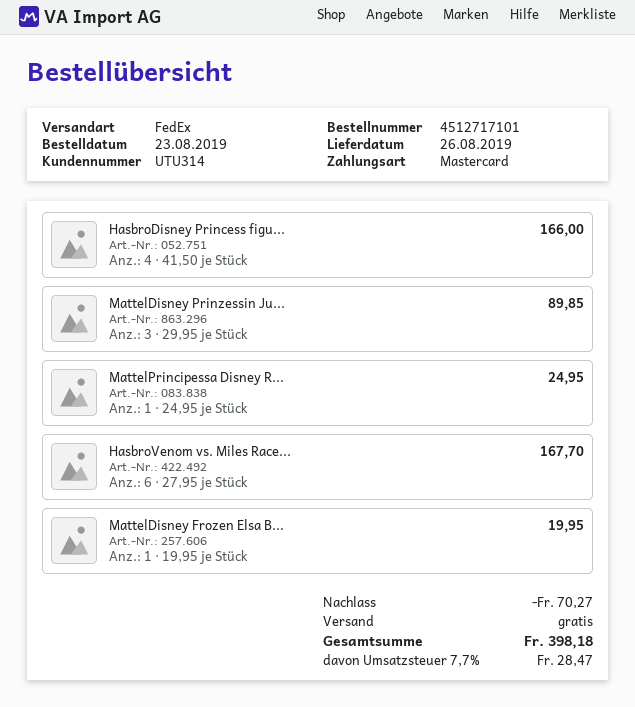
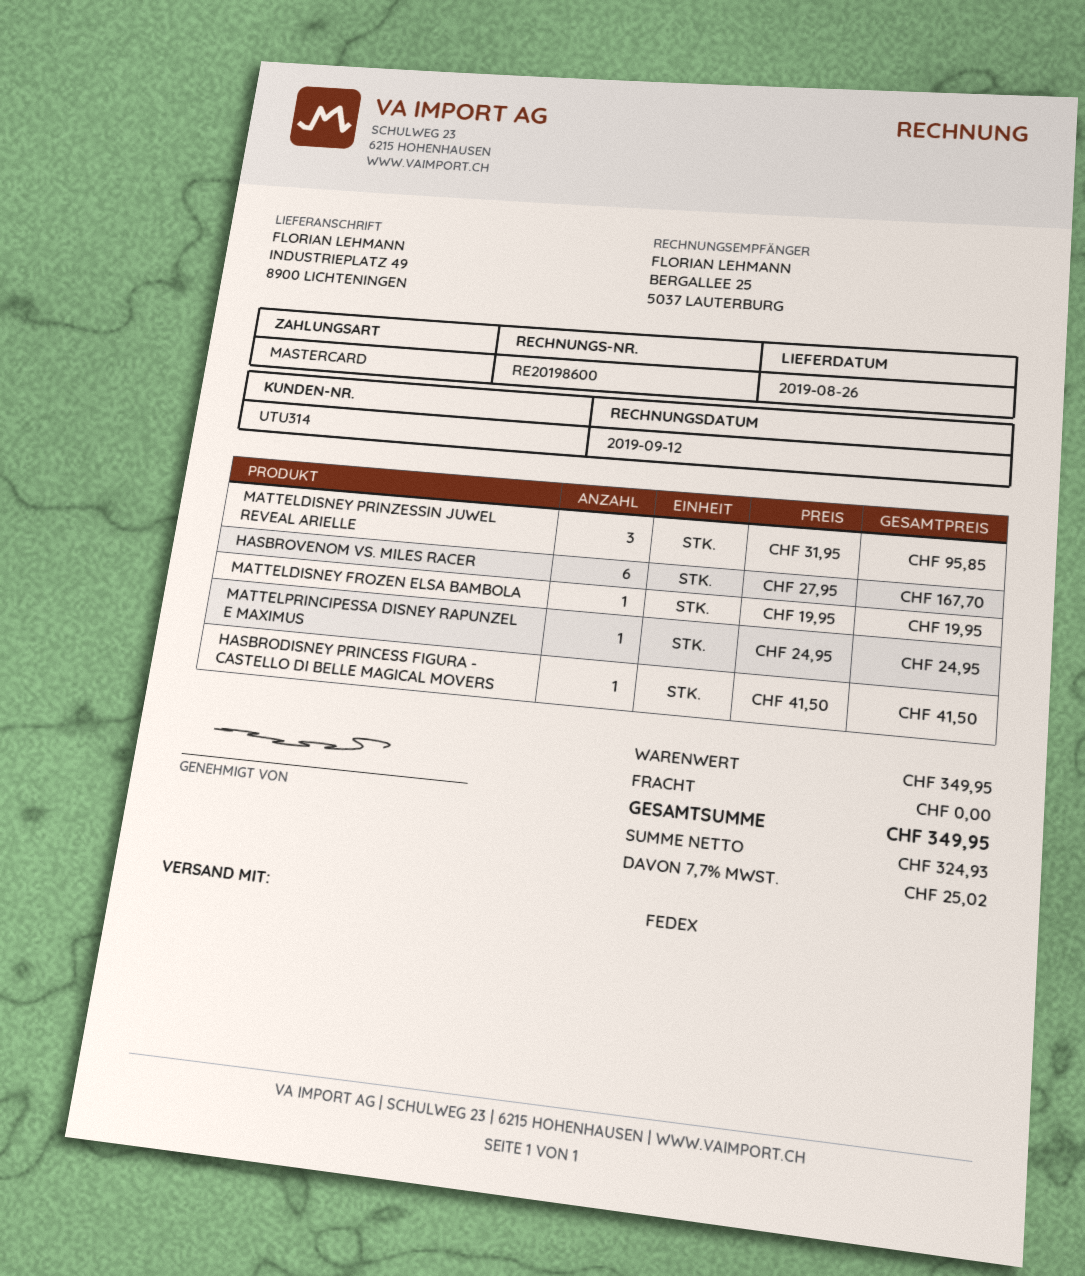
HasbroDisney Princess figu...: 4 x 41.50 = 166.00 -> 1 x 41.50 = 41.50
MattelDisney Prinzessin Ju...: 3 x 29.95 = 89.85 -> 3 x 31.95 = 95.85
discount: 70.27 -> none
tax: 7.7% = 28.47 -> 7.7% = 25.02
total: 398.18 -> 349.95

